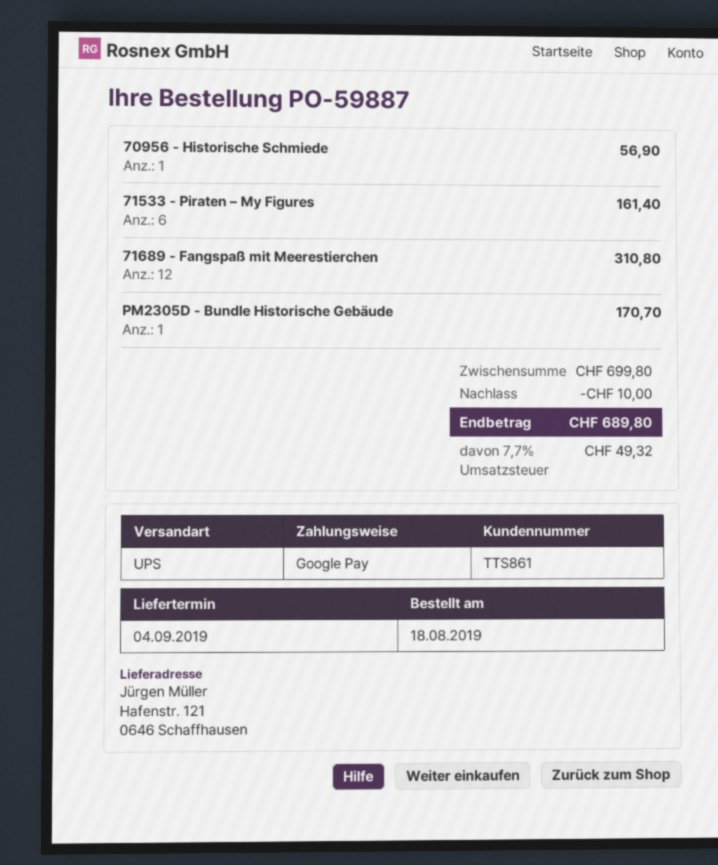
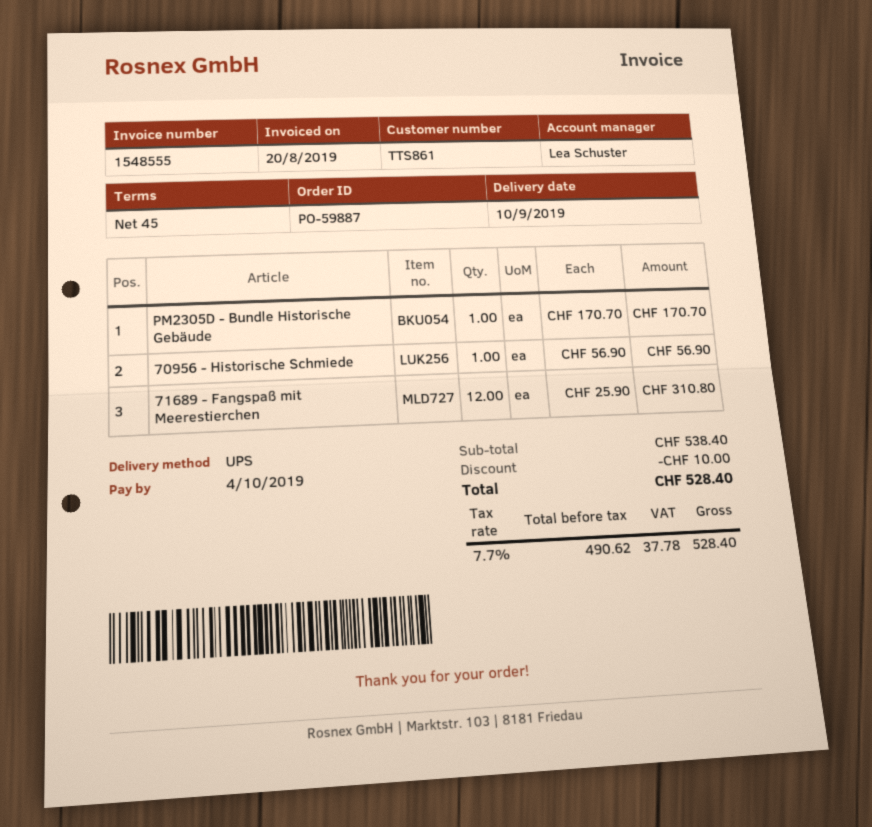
delivery date: 2019-09-04 -> 2019-09-10
71533 - Piraten – My Figures: 6 for 161.40 -> none
subtotal: 699.80 -> 538.40
tax: 7.7% = 49.32 -> 7.7% = 37.78
total: 689.80 -> 528.40

